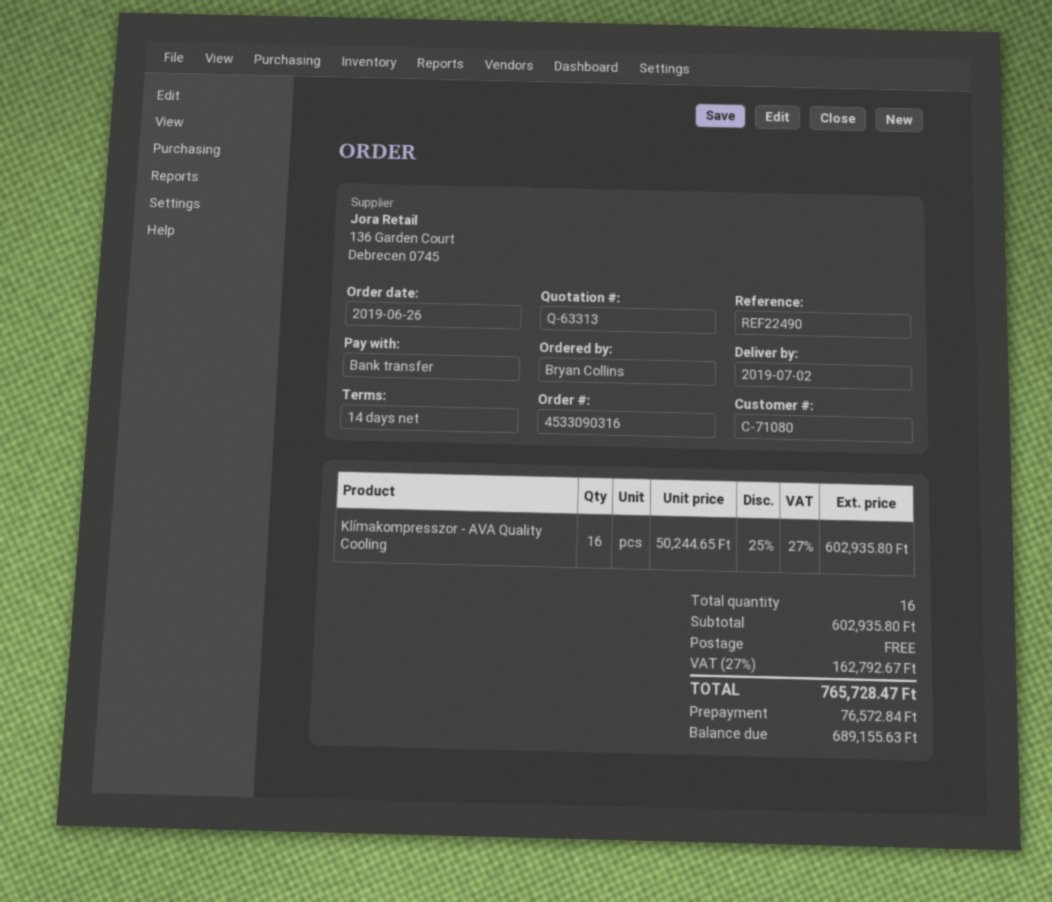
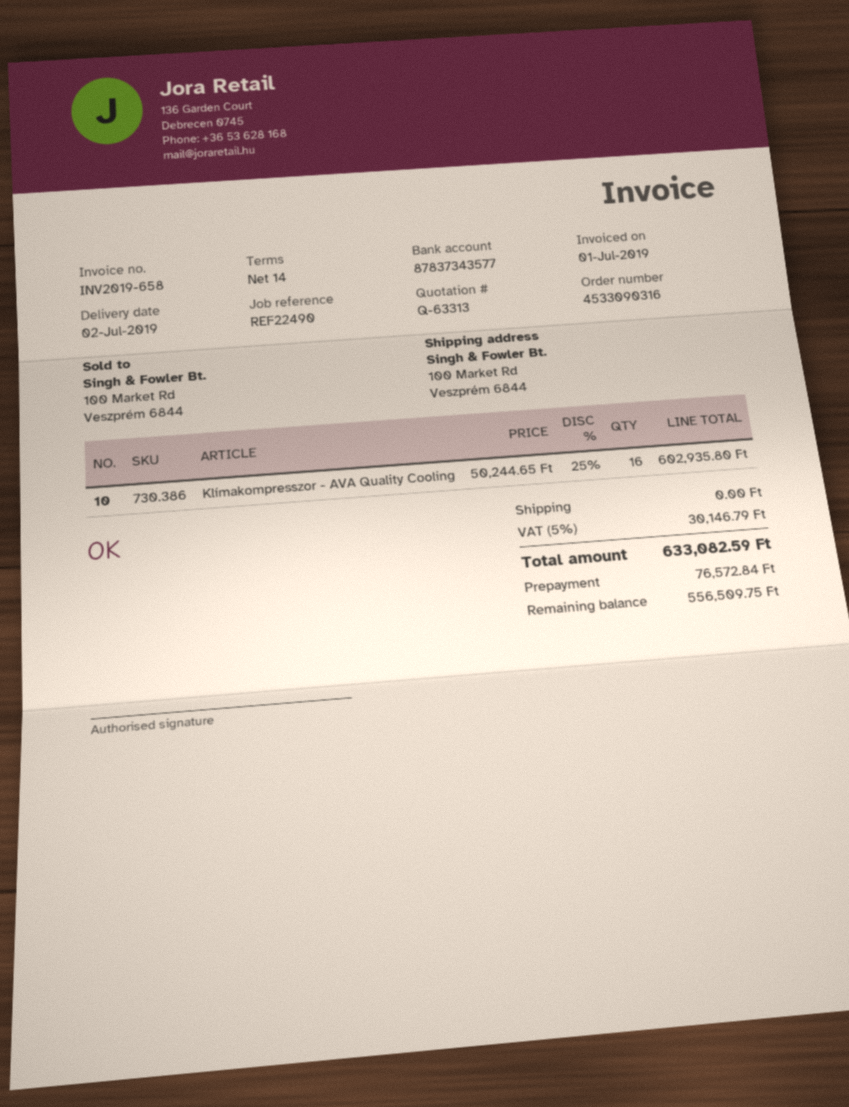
tax: 27% = 162792.67 -> 5% = 30146.79
total: 765728.47 -> 633082.59
balance: 689155.63 -> 556509.75

